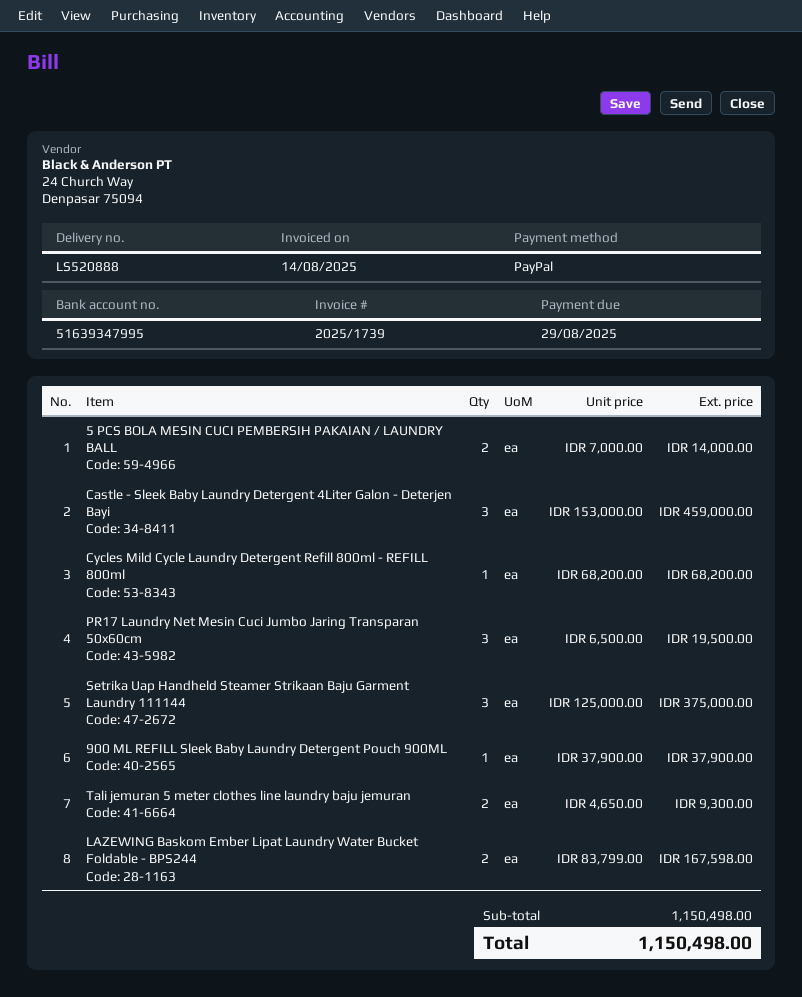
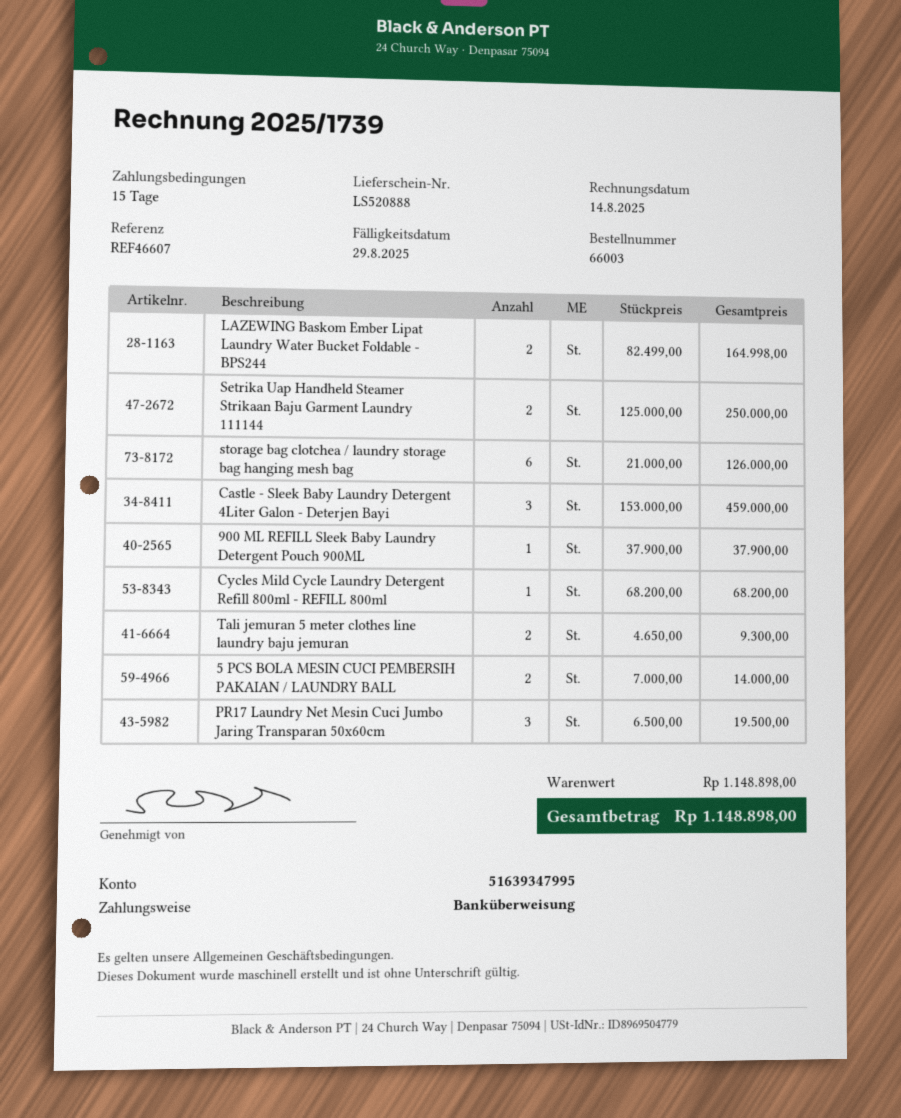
payment method: PayPal -> bank transfer
Setrika Uap Handheld Steamer Strikaan Baju Garment Laundry 111144: 3 x 125000.00 = 375000.00 -> 2 x 125000.00 = 250000.00
LAZEWING Baskom Ember Lipat Laundry Water Bucket Foldable - BPS244: 2 x 83799.00 = 167598.00 -> 2 x 82499.00 = 164998.00
storage bag clotchea / laundry storage bag hanging mesh bag: none -> 6 x 21000.00 = 126000.00
subtotal: 1150498.00 -> 1148898.00
total: 1150498.00 -> 1148898.00

